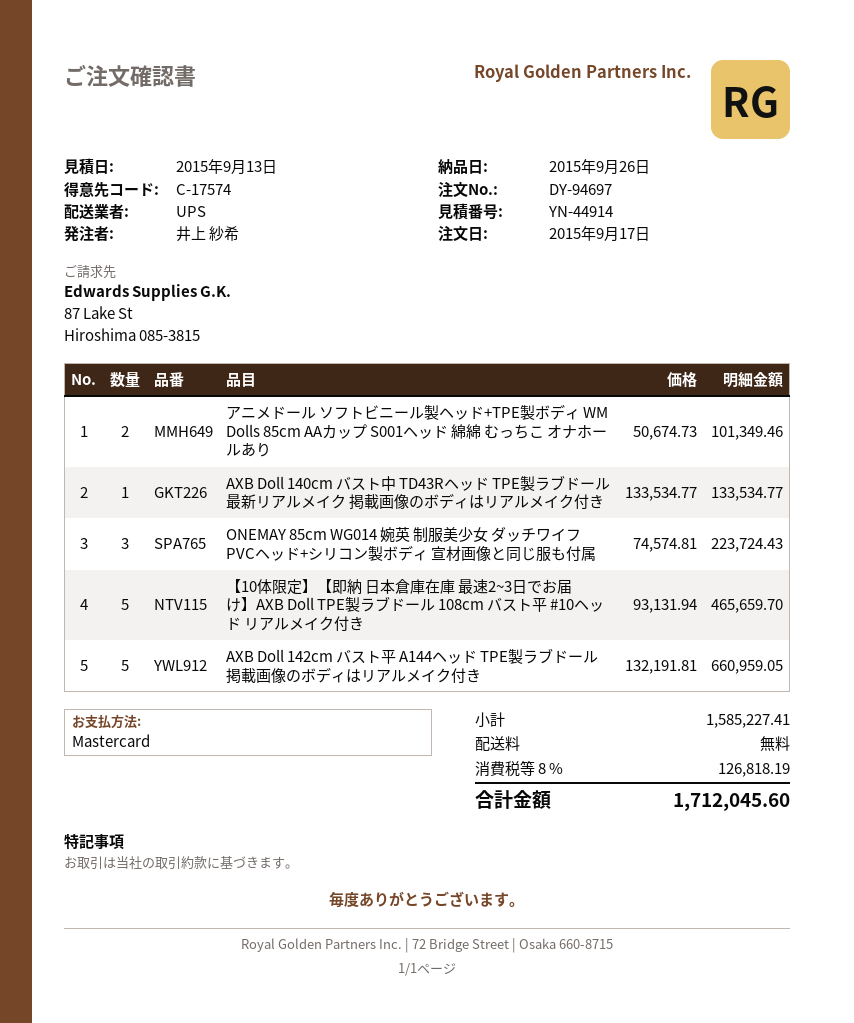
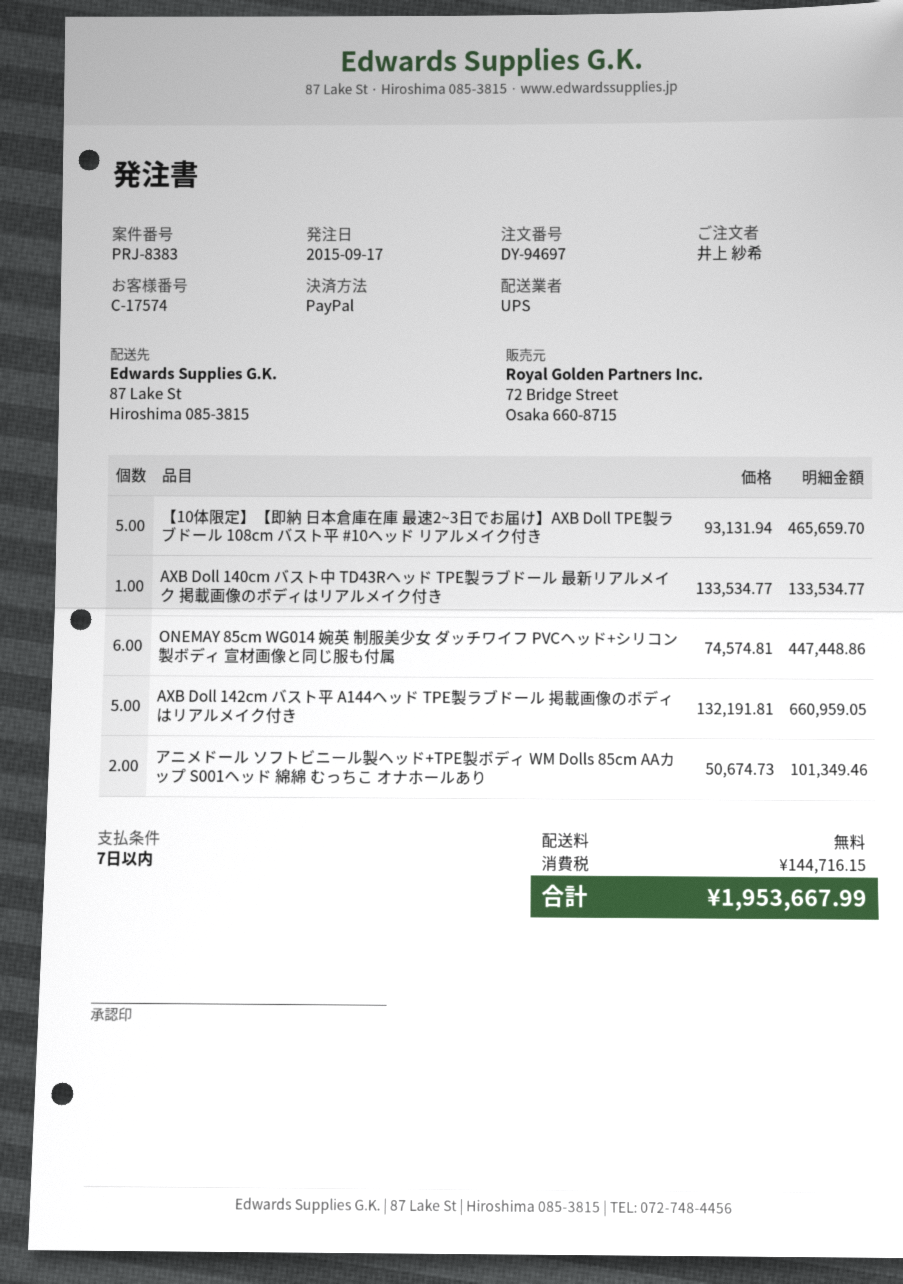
payment method: Mastercard -> PayPal
ONEMAY 85cm WG014 婉英 制服美少女 ダッチワイフ PVCヘッド+シリコン製ボディ 宣材画像と同じ服も付属: 3 x 74574.81 = 223724.43 -> 6 x 74574.81 = 447448.86
tax: 126818.19 -> 144716.15
total: 1712045.60 -> 1953667.99

